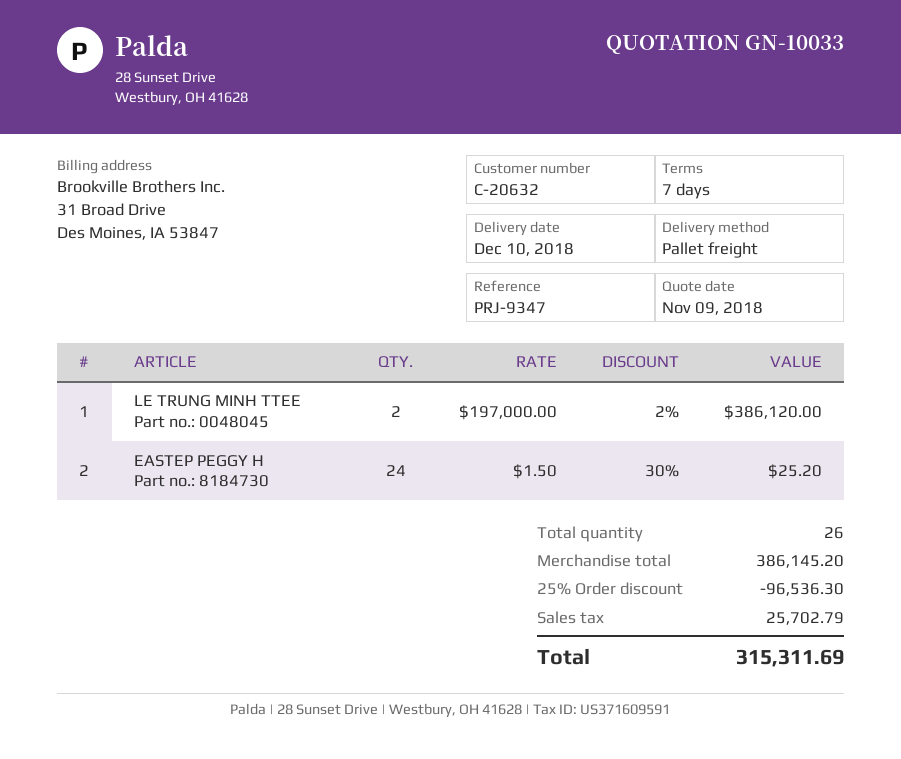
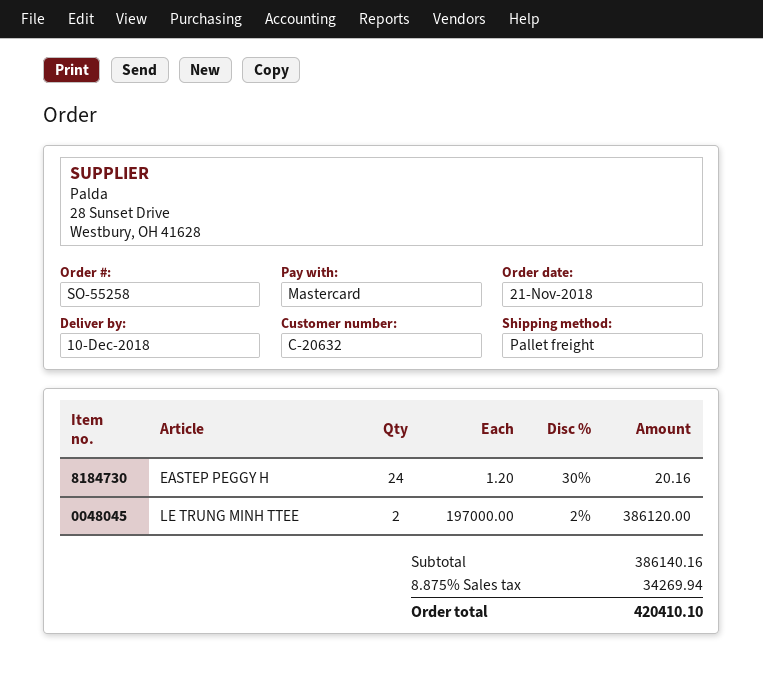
EASTEP PEGGY H: 24 x 1.50 - 30% = 25.20 -> 24 x 1.20 - 30% = 20.16
subtotal: 386145.20 -> 386140.16
discount: 25% = 96536.30 -> none
tax: 25702.79 -> 34269.94
total: 315311.69 -> 420410.10

